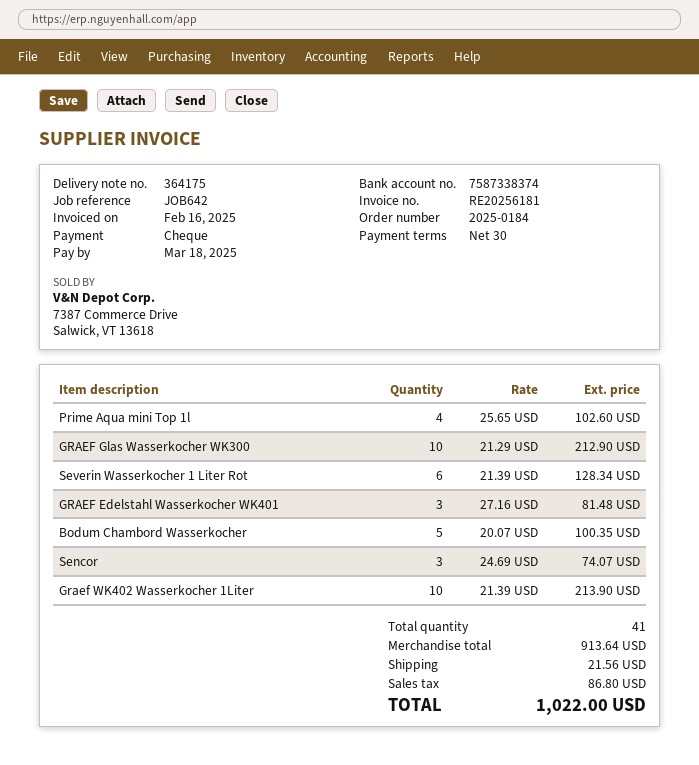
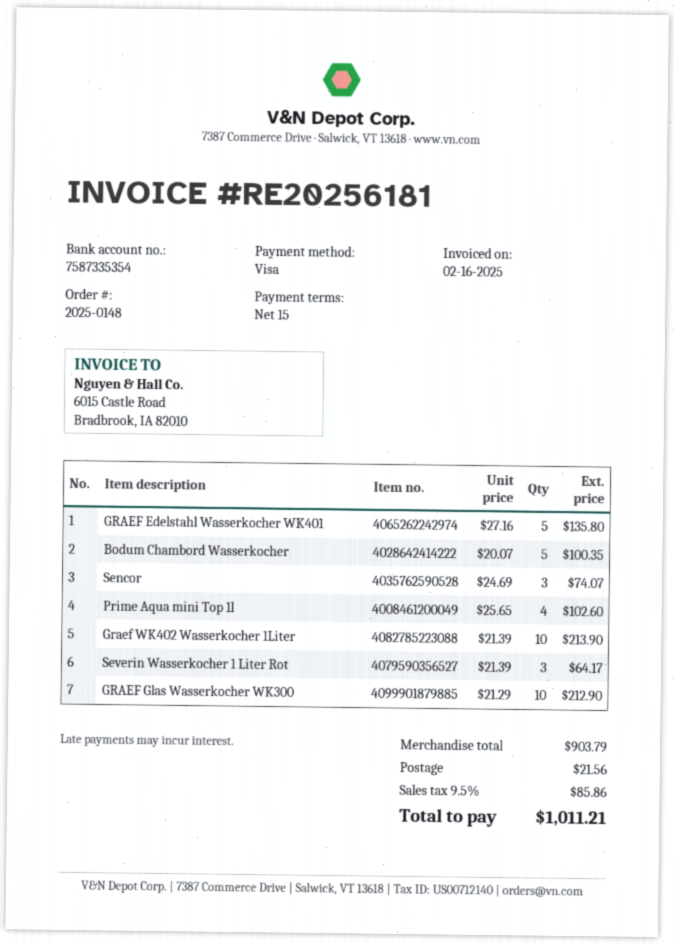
order number: 2025-0184 -> 2025-0148
payment terms: 30 days -> 15 days
payment method: cheque -> Visa
bank account: 7587338374 -> 7587335354
Severin Wasserkocher 1 Liter Rot: 6 x 21.39 = 128.34 -> 3 x 21.39 = 64.17
GRAEF Edelstahl Wasserkocher WK401: 3 x 27.16 = 81.48 -> 5 x 27.16 = 135.80
subtotal: 913.64 -> 903.79
tax: 86.80 -> 85.86
total: 1022.00 -> 1011.21

